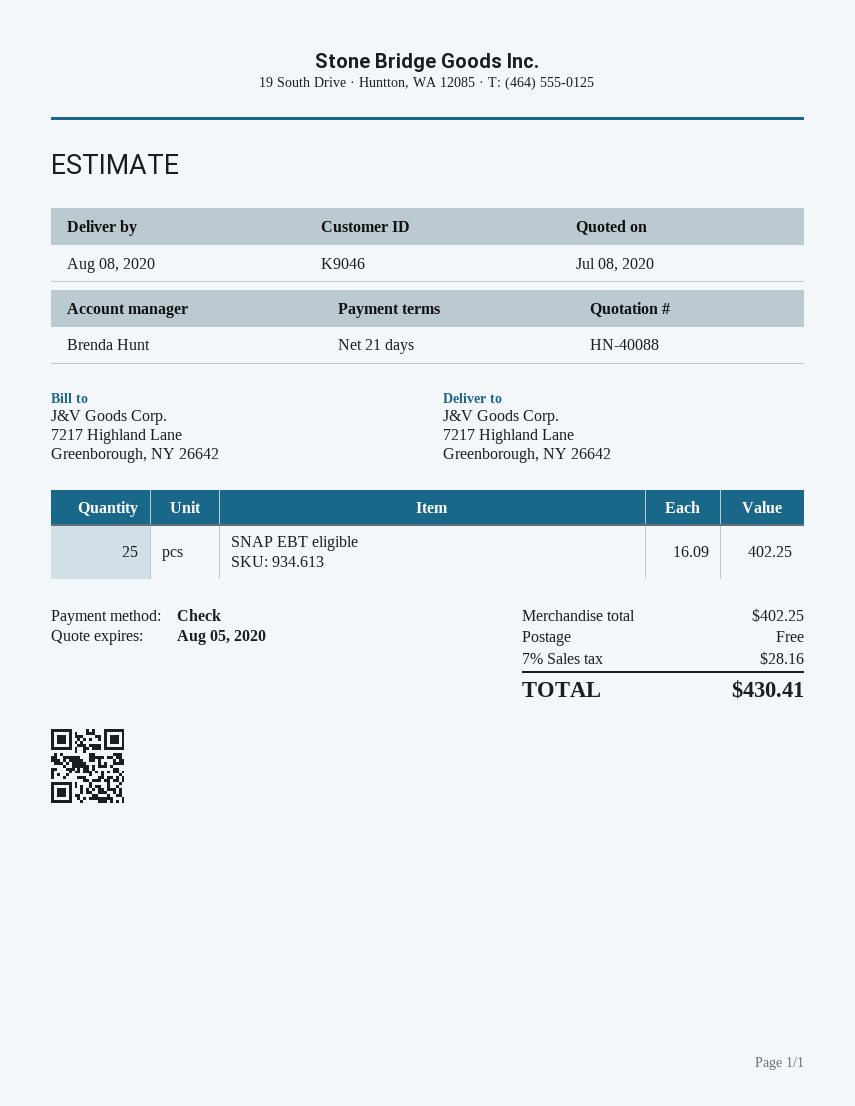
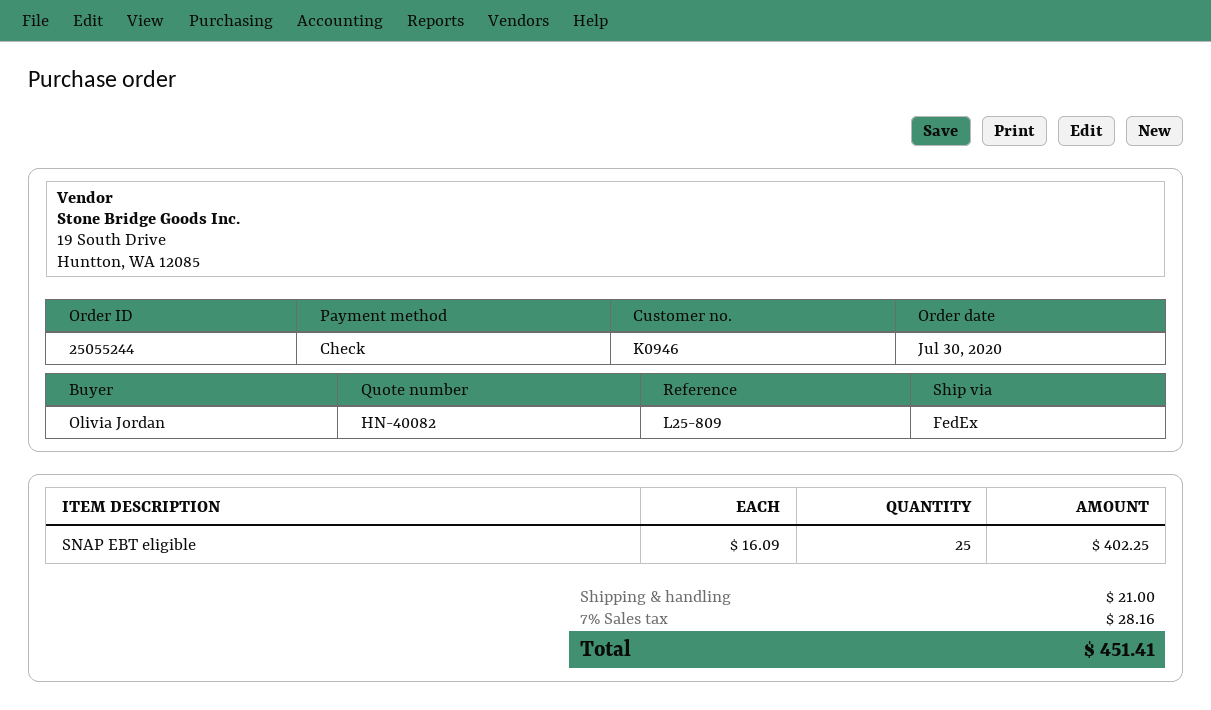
quote number: HN-40088 -> HN-40082
customer number: K9046 -> K0946
shipping: 0.00 -> 21.00
total: 430.41 -> 451.41

